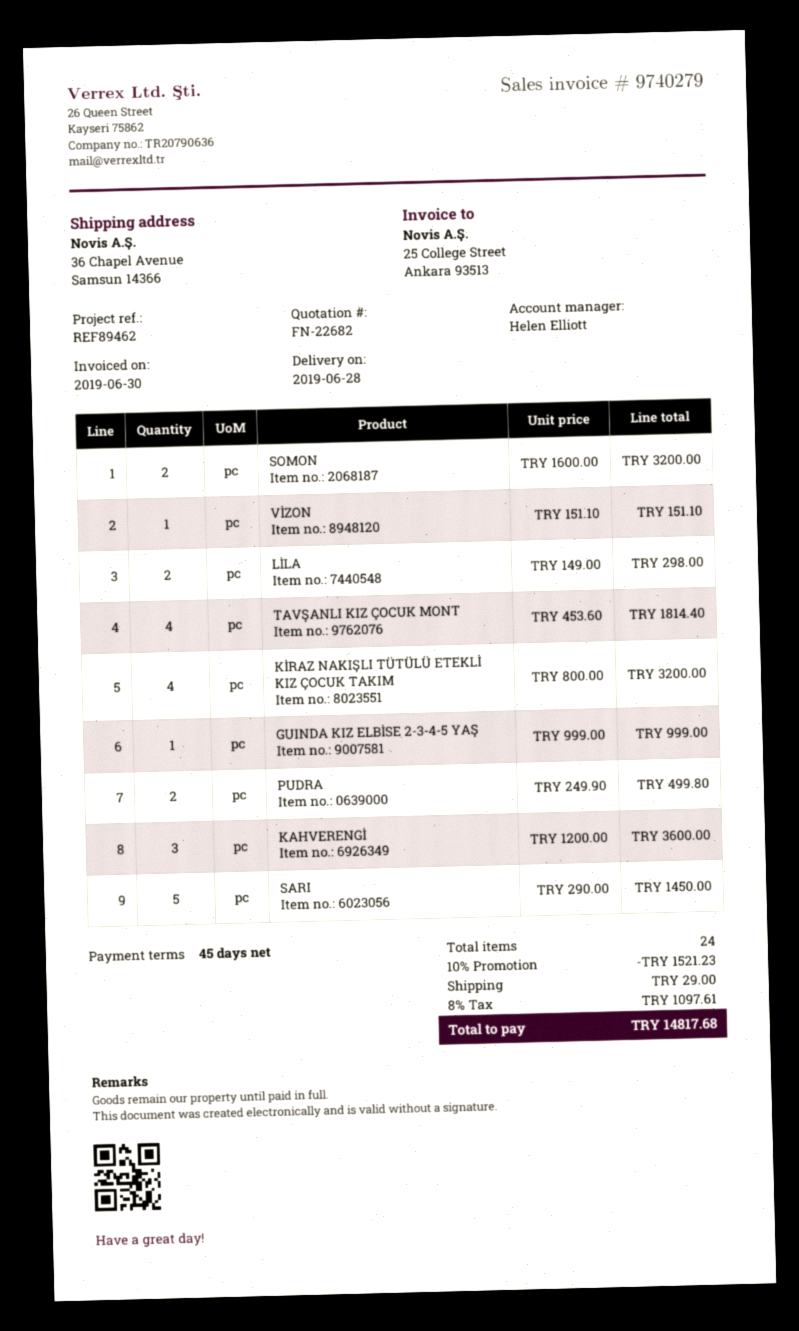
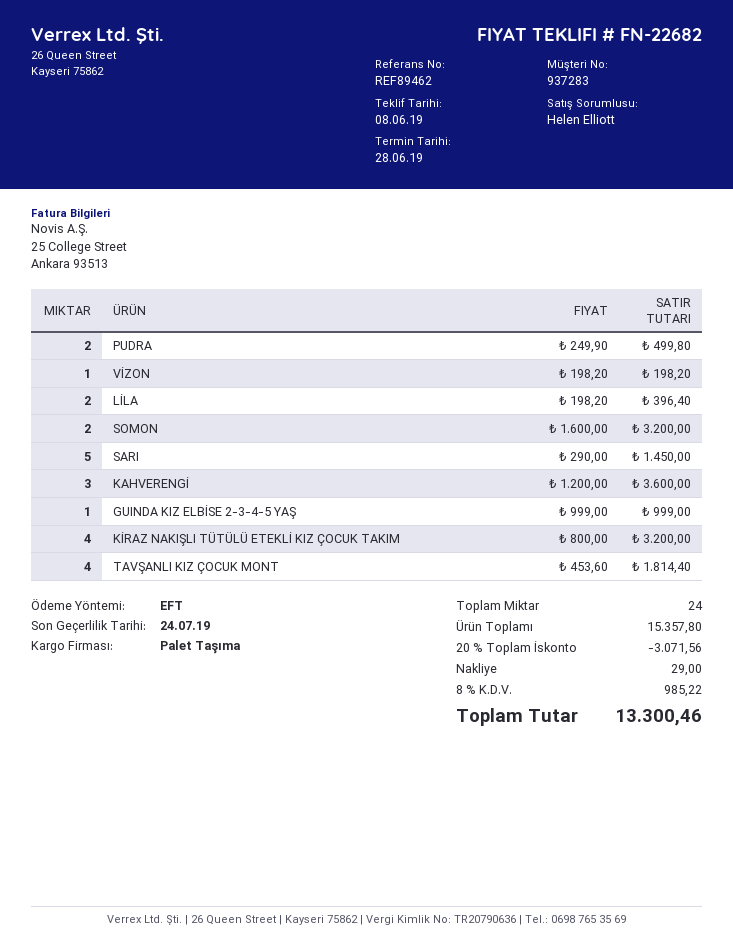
VİZON: 1 x 151.10 = 151.10 -> 1 x 198.20 = 198.20
LİLA: 2 x 149.00 = 298.00 -> 2 x 198.20 = 396.40
discount: 10% = 1521.23 -> 20% = 3071.56
tax: 8% = 1097.61 -> 8% = 985.22
total: 14817.68 -> 13300.46

